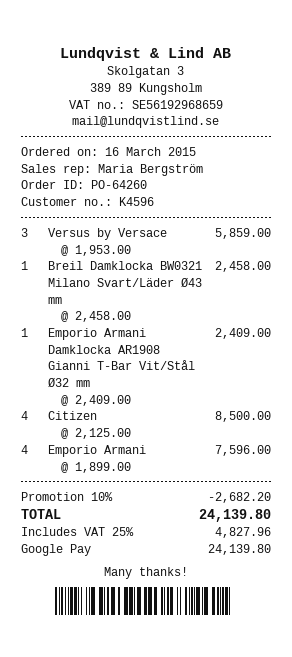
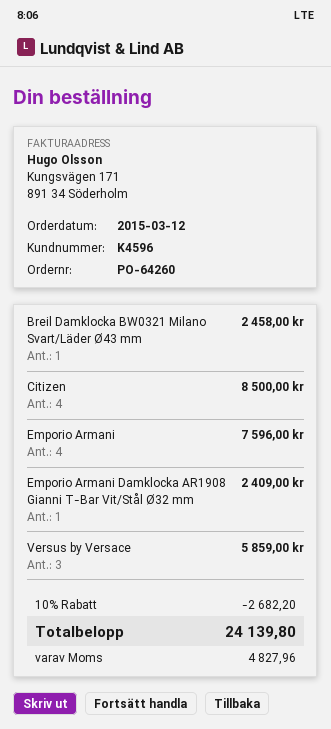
order date: 2015-03-16 -> 2015-03-12

